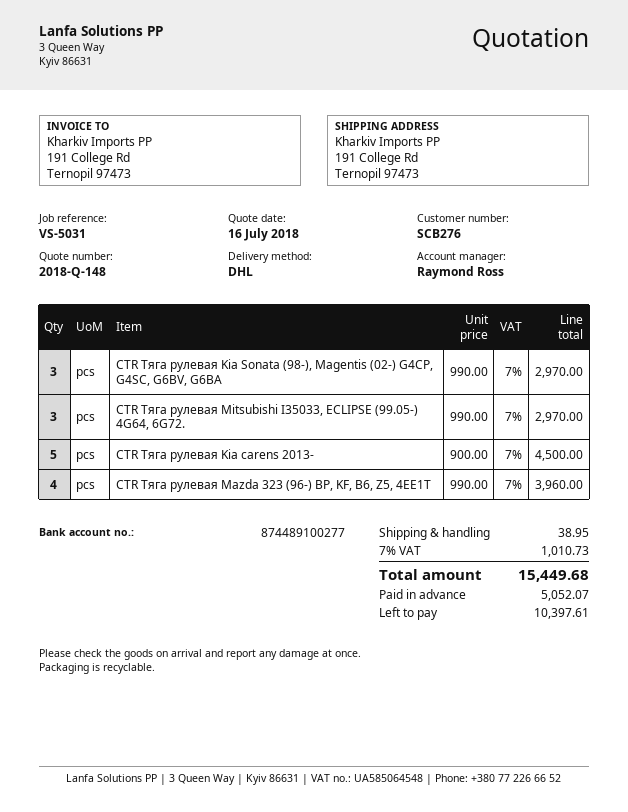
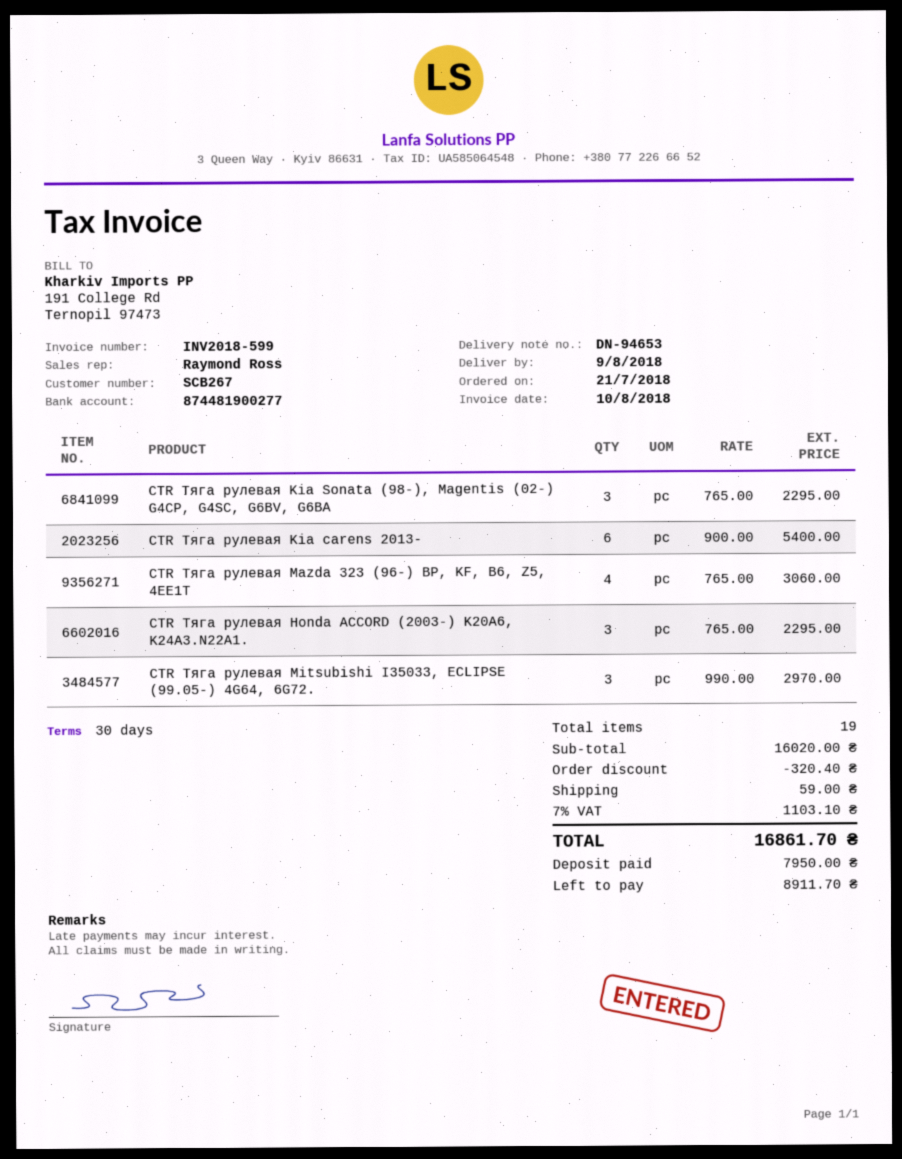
customer number: SCB276 -> SCB267
bank account: 874489100277 -> 874481900277
CTR Тяга рулевая Kia Sonata (98-), Magentis (02-) G4CP, G4SC, G6BV, G6BA: 3 x 990.00 = 2970.00 -> 3 x 765.00 = 2295.00
CTR Тяга рулевая Kia carens 2013-: 5 x 900.00 = 4500.00 -> 6 x 900.00 = 5400.00
CTR Тяга рулевая Mazda 323 (96-) BP, KF, B6, Z5, 4EE1T: 4 x 990.00 = 3960.00 -> 4 x 765.00 = 3060.00
CTR Тяга рулевая Honda ACCORD (2003-) K20A6, K24A3.N22A1.: none -> 3 x 765.00 = 2295.00
discount: none -> 320.40
shipping: 38.95 -> 59.00
tax: 7% = 1010.73 -> 7% = 1103.10
total: 15449.68 -> 16861.70
deposit: 5052.07 -> 7950.00
balance: 10397.61 -> 8911.70

